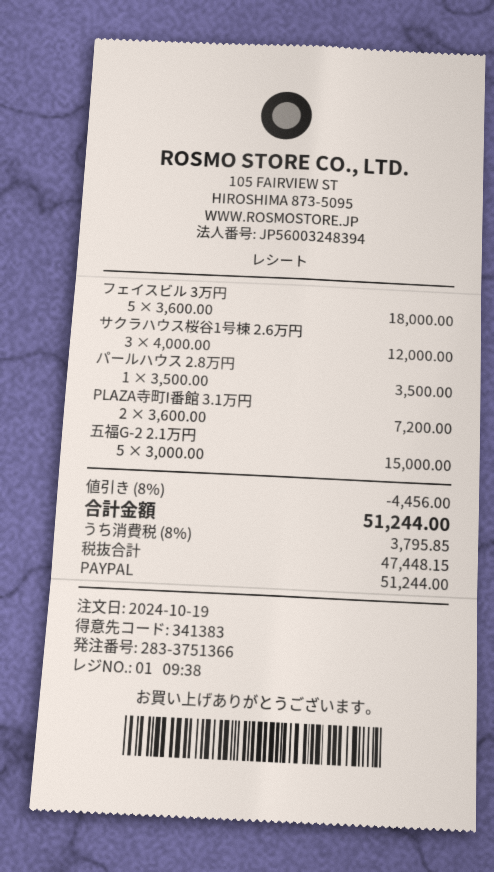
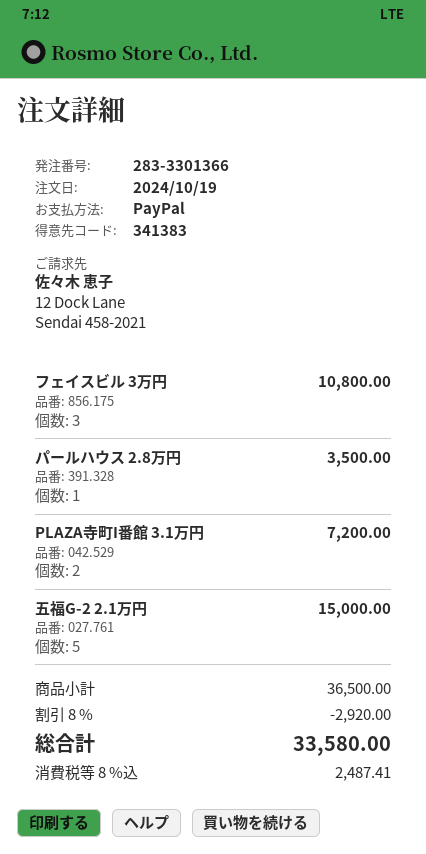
order number: 283-3751366 -> 283-3301366
フェイスビル 3万円: 5 for 18000.00 -> 3 for 10800.00
サクラハウス桜谷1号棟 2.6万円: 3 for 12000.00 -> none
discount: 8% = 4456.00 -> 8% = 2920.00
tax: 8% = 3795.85 -> 8% = 2487.41
total: 51244.00 -> 33580.00

